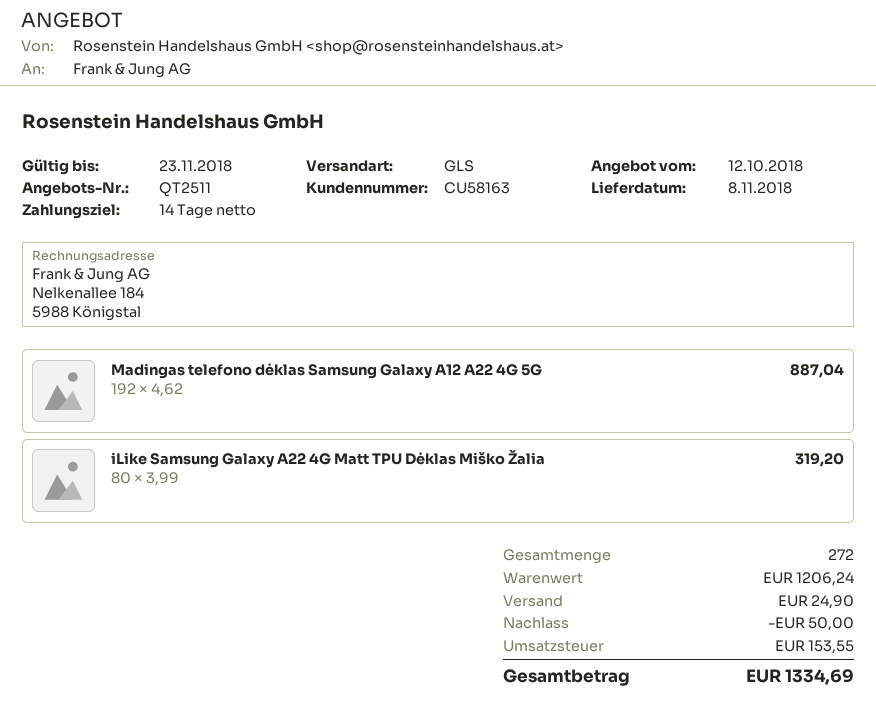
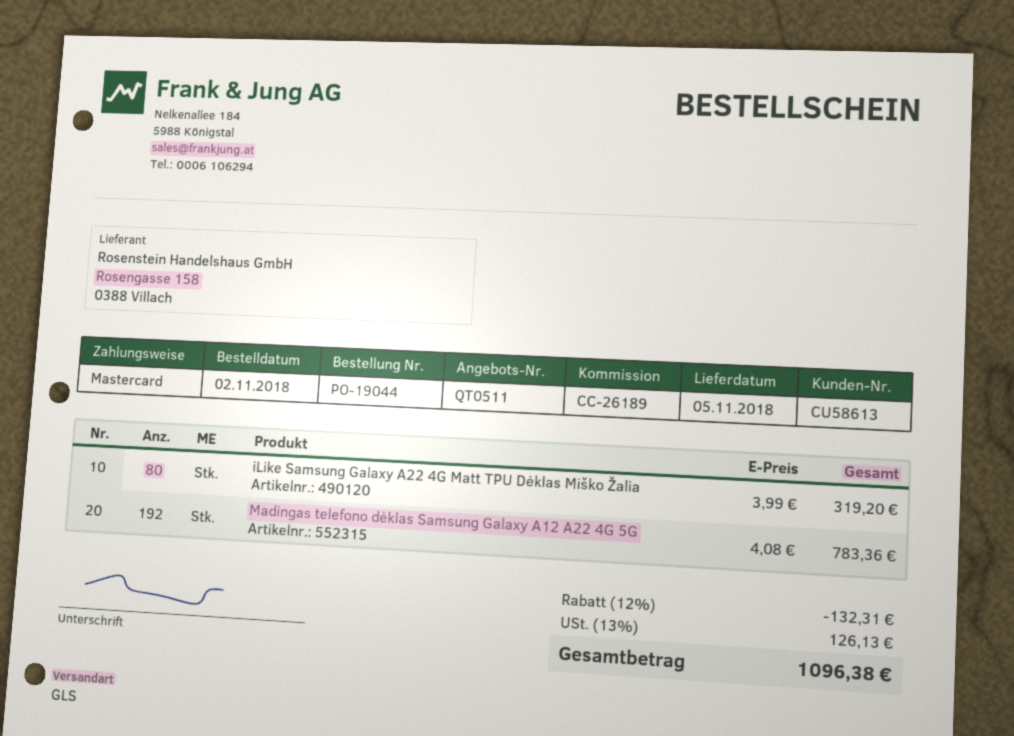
quote number: QT2511 -> QT0511
delivery date: 2018-11-08 -> 2018-11-05
customer number: CU58163 -> CU58613
Madingas telefono dėklas Samsung Galaxy A12 A22 4G 5G: 192 x 4.62 = 887.04 -> 192 x 4.08 = 783.36
discount: 50.00 -> 132.31
shipping: 24.90 -> none
tax: 153.55 -> 126.13
total: 1334.69 -> 1096.38

